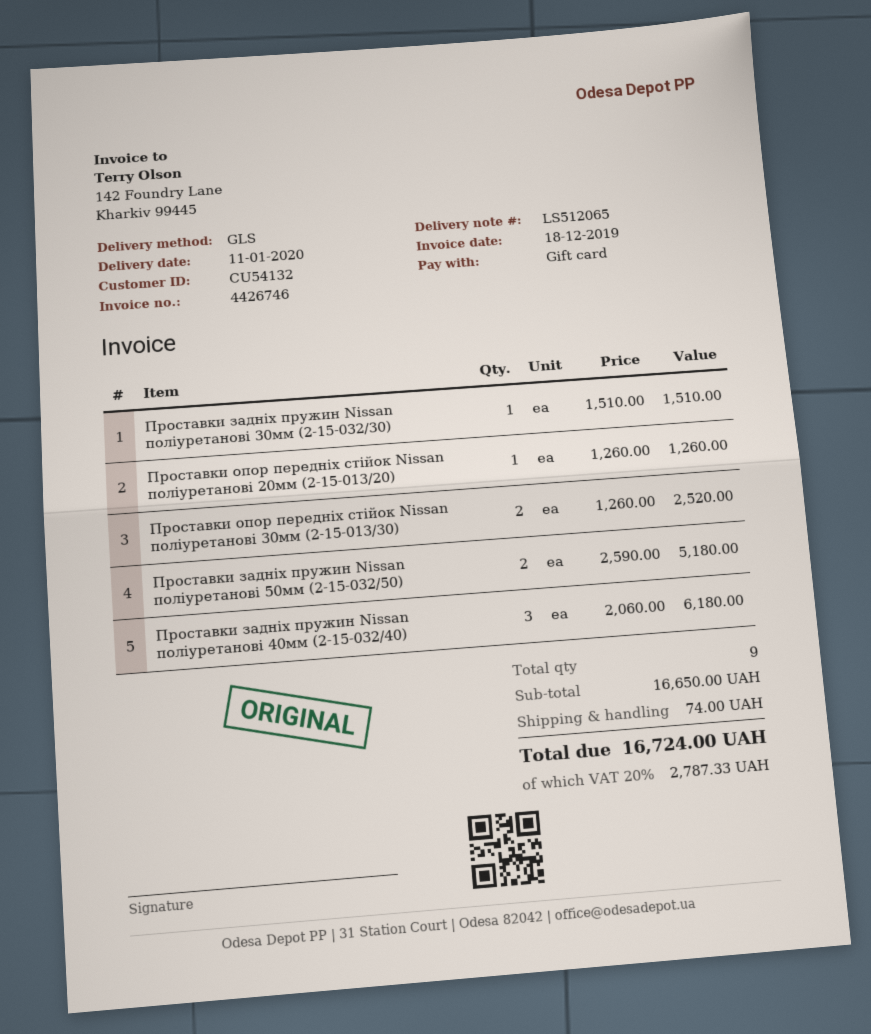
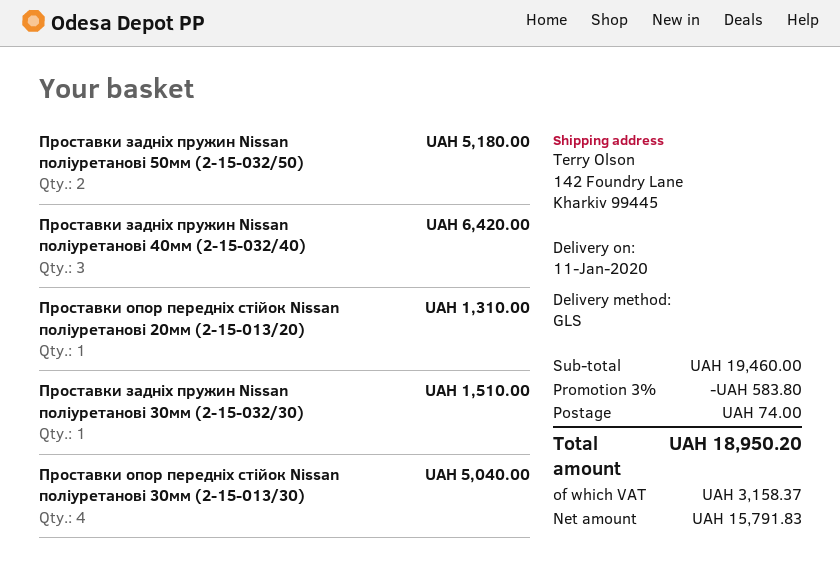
Проставки опор передніх стійок Nissan поліуретанові 20мм (2-15-013/20): 1 for 1260.00 -> 1 for 1310.00
Проставки опор передніх стійок Nissan поліуретанові 30мм (2-15-013/30): 2 for 2520.00 -> 4 for 5040.00
Проставки задніх пружин Nissan поліуретанові 40мм (2-15-032/40): 3 for 6180.00 -> 3 for 6420.00
subtotal: 16650.00 -> 19460.00
discount: none -> 3% = 583.80
tax: 2787.33 -> 3158.37
total: 16724.00 -> 18950.20

